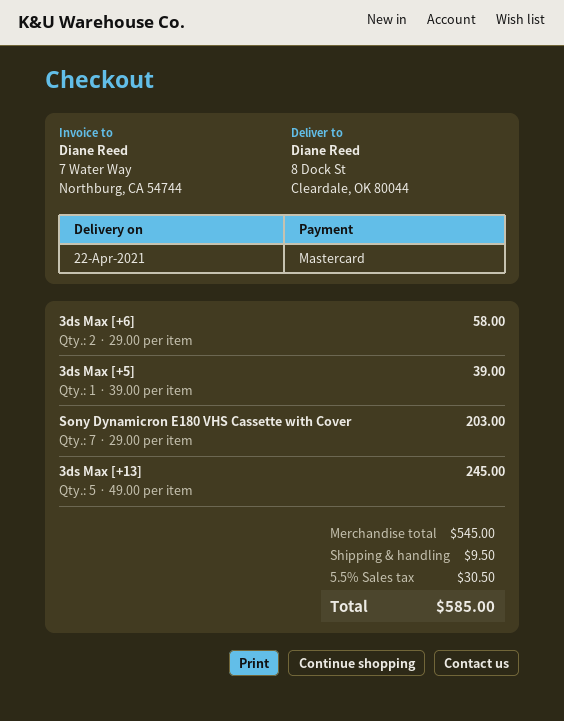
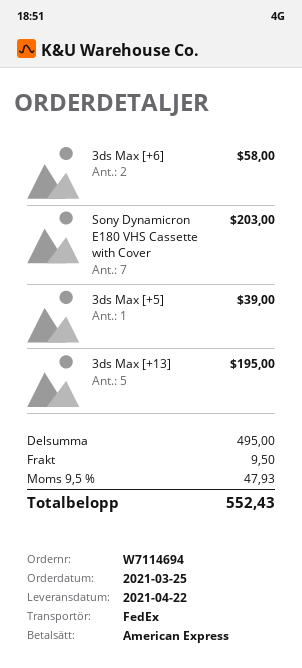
payment method: Mastercard -> American Express
3ds Max [+13]: 5 for 245.00 -> 5 for 195.00
subtotal: 545.00 -> 495.00
tax: 5.5% = 30.50 -> 9.5% = 47.93
total: 585.00 -> 552.43

